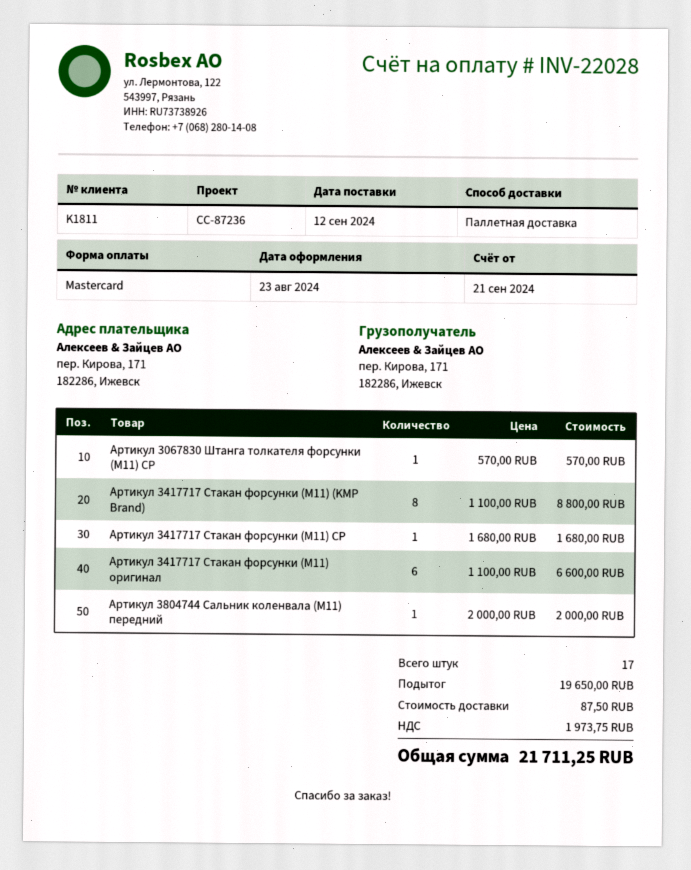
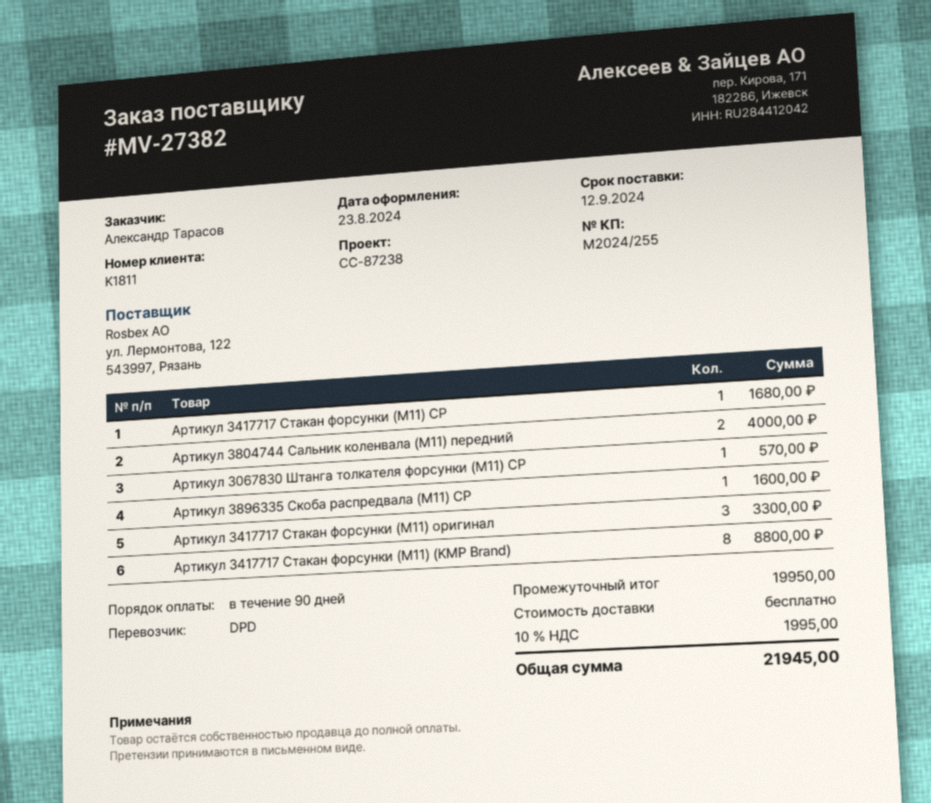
reference: CC-87236 -> CC-87238
shipping method: pallet freight -> DPD
Артикул 3417717 Стакан форсунки (M11) оригинал: 6 for 6600.00 -> 3 for 3300.00
Артикул 3804744 Сальник коленвала (М11) передний: 1 for 2000.00 -> 2 for 4000.00
Артикул 3896335 Скоба распредвала (М11) CP: none -> 1 for 1600.00
subtotal: 19650.00 -> 19950.00
shipping: 87.50 -> 0.00
tax: 1973.75 -> 1995.00
total: 21711.25 -> 21945.00

